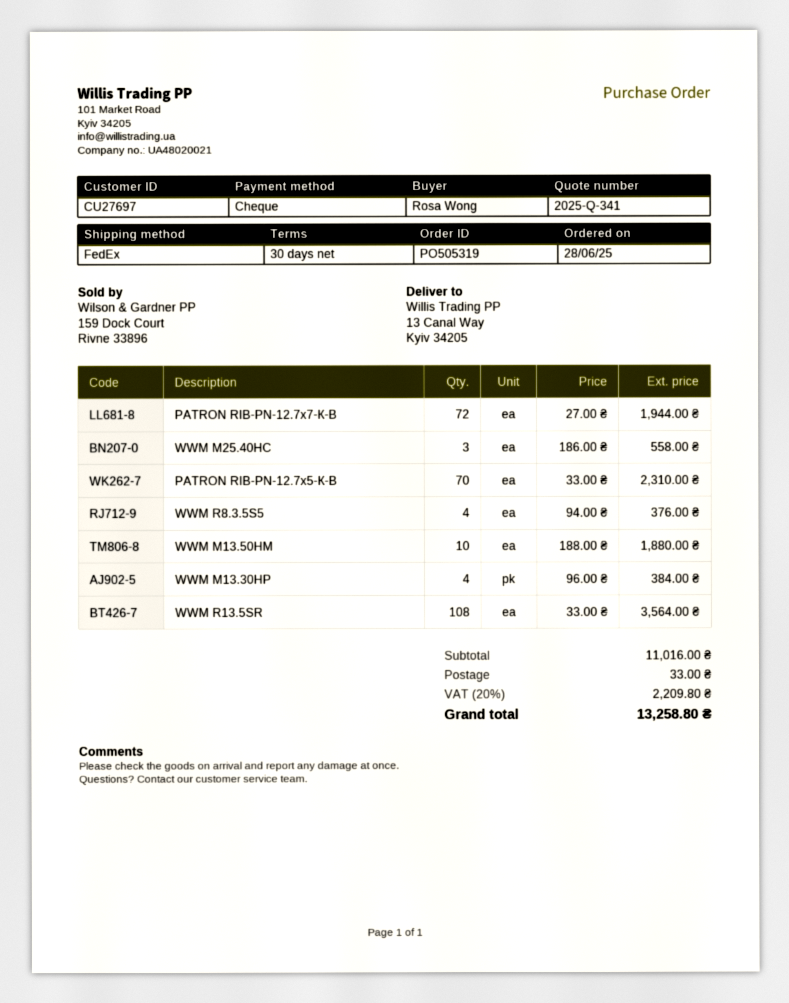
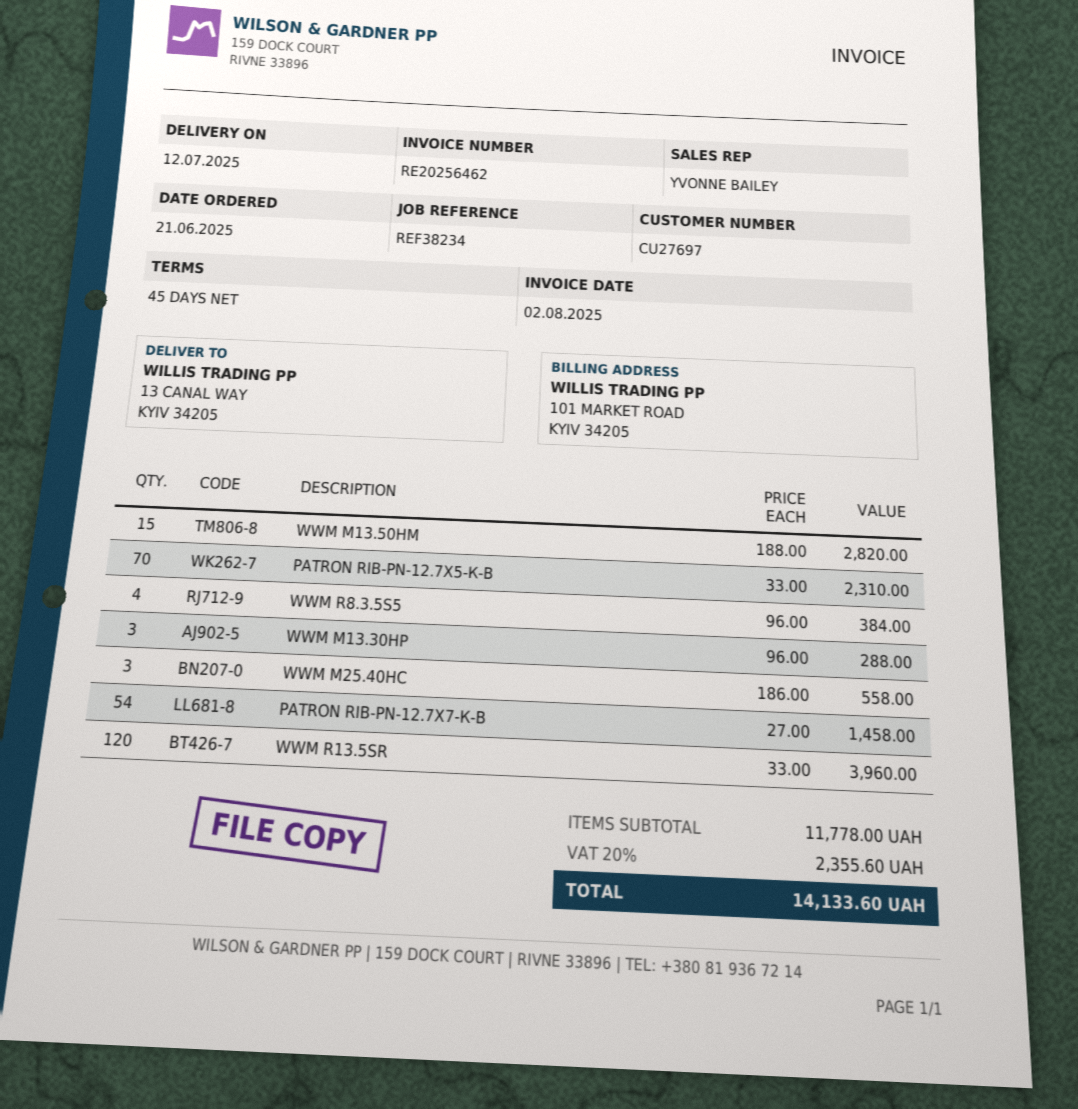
order date: 2025-06-28 -> 2025-06-21
payment terms: 30 days -> 45 days
PATRON RIB-PN-12.7x7-К-B: 72 x 27.00 = 1944.00 -> 54 x 27.00 = 1458.00
WWM R8.3.5S5: 4 x 94.00 = 376.00 -> 4 x 96.00 = 384.00
WWM M13.50HM: 10 x 188.00 = 1880.00 -> 15 x 188.00 = 2820.00
WWM M13.30HP: 4 x 96.00 = 384.00 -> 3 x 96.00 = 288.00
WWM R13.5SR: 108 x 33.00 = 3564.00 -> 120 x 33.00 = 3960.00
subtotal: 11016.00 -> 11778.00
shipping: 33.00 -> none
tax: 20% = 2209.80 -> 20% = 2355.60
total: 13258.80 -> 14133.60

